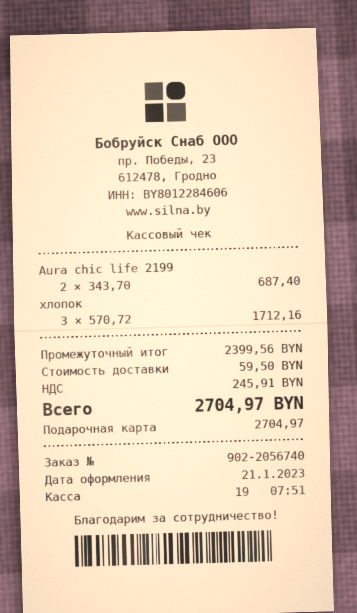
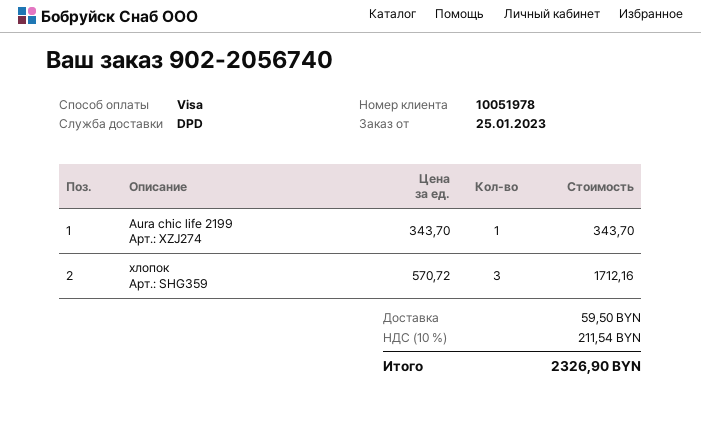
order date: 2023-01-21 -> 2023-01-25
payment method: gift card -> Visa
Aura chic life 2199: 2 x 343.70 = 687.40 -> 1 x 343.70 = 343.70
tax: 245.91 -> 211.54
total: 2704.97 -> 2326.90

